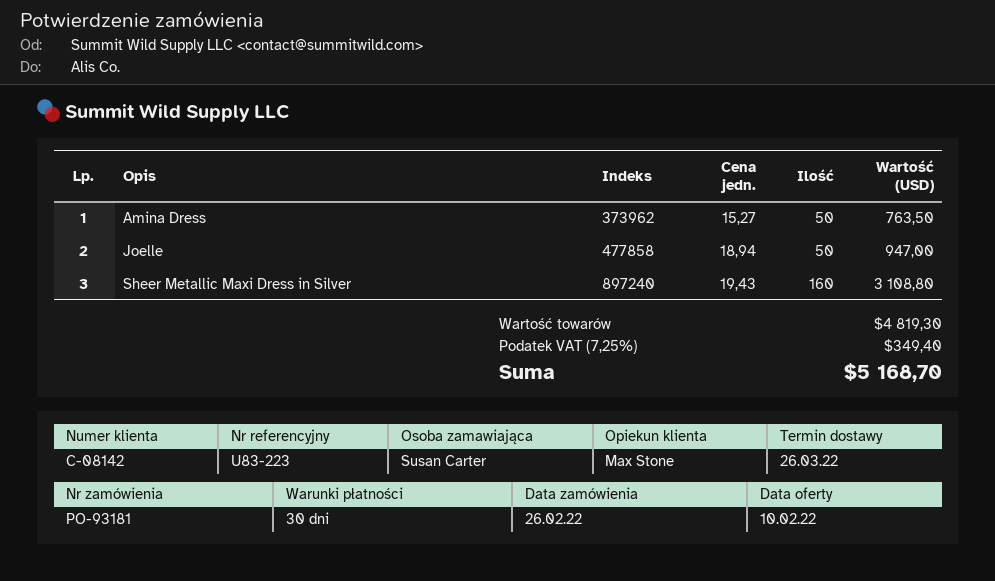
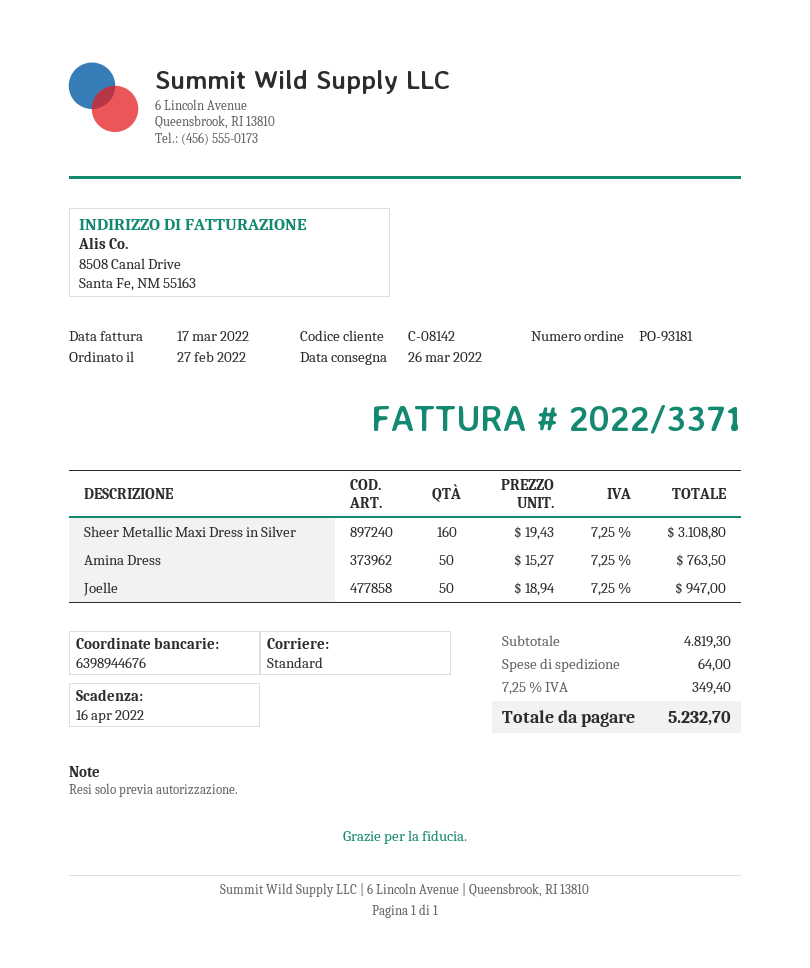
order date: 2022-02-26 -> 2022-02-27
shipping: none -> 64.00
total: 5168.70 -> 5232.70

